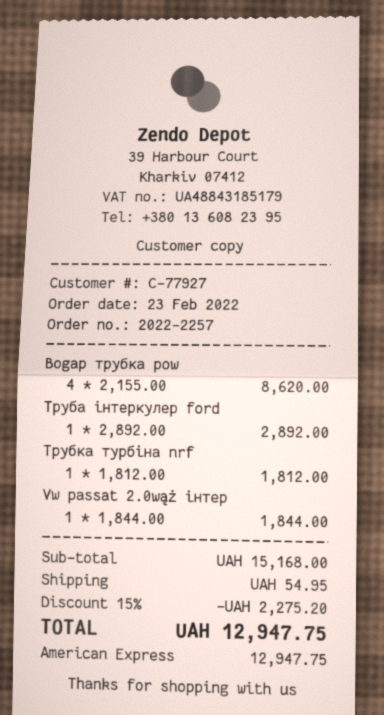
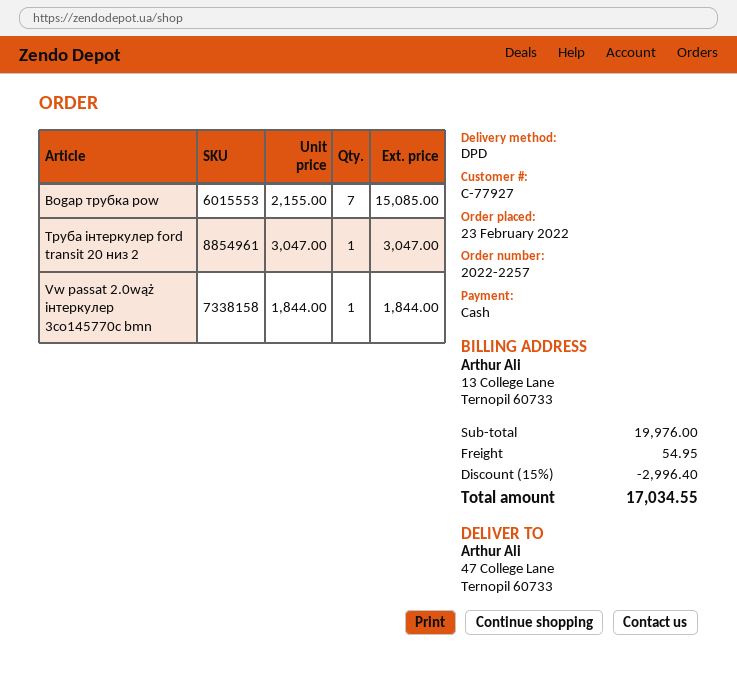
payment method: American Express -> cash
Bogap трубка pow: 4 x 2155.00 = 8620.00 -> 7 x 2155.00 = 15085.00
Труба інтеркулер ford: 1 x 2892.00 = 2892.00 -> 1 x 3047.00 = 3047.00
Трубка турбіна nrf: 1 x 1812.00 = 1812.00 -> none
subtotal: 15168.00 -> 19976.00
discount: 15% = 2275.20 -> 15% = 2996.40
total: 12947.75 -> 17034.55

